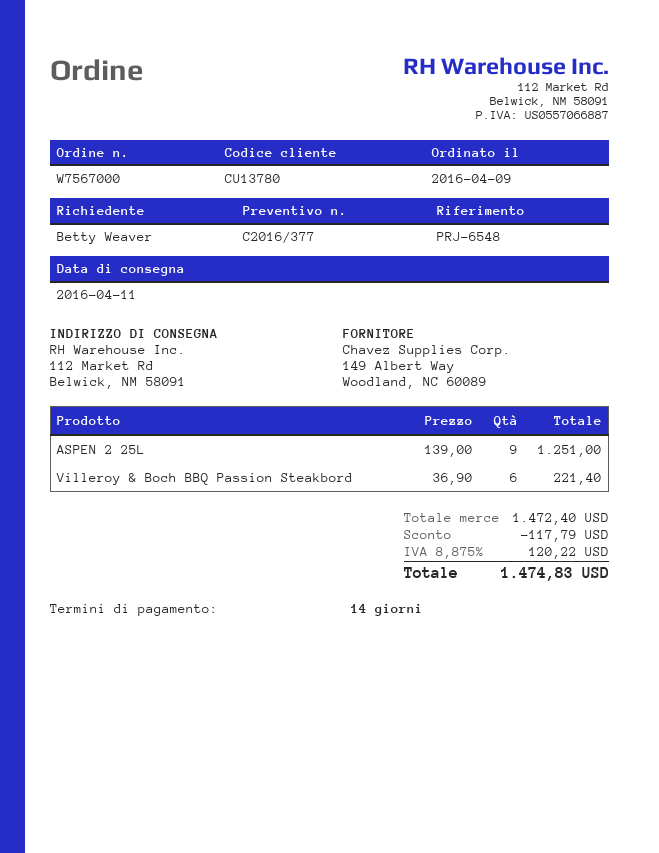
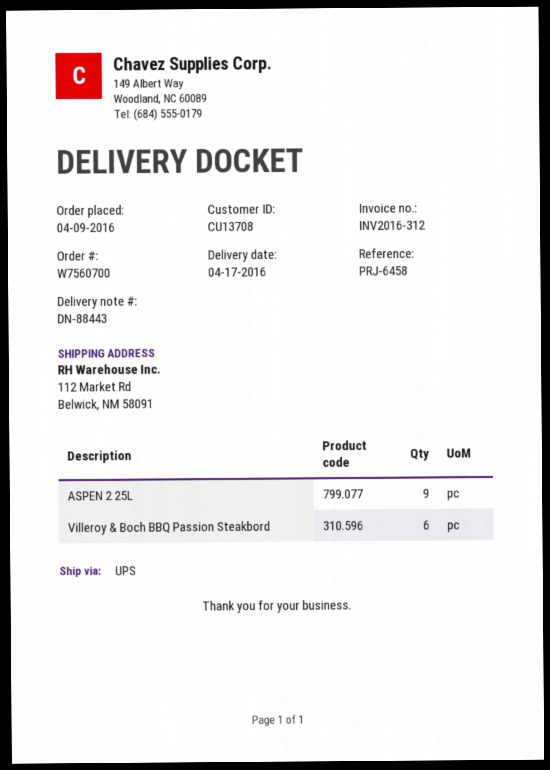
order number: W7567000 -> W7560700
delivery date: 2016-04-11 -> 2016-04-17
customer number: CU13780 -> CU13708
reference: PRJ-6548 -> PRJ-6458

